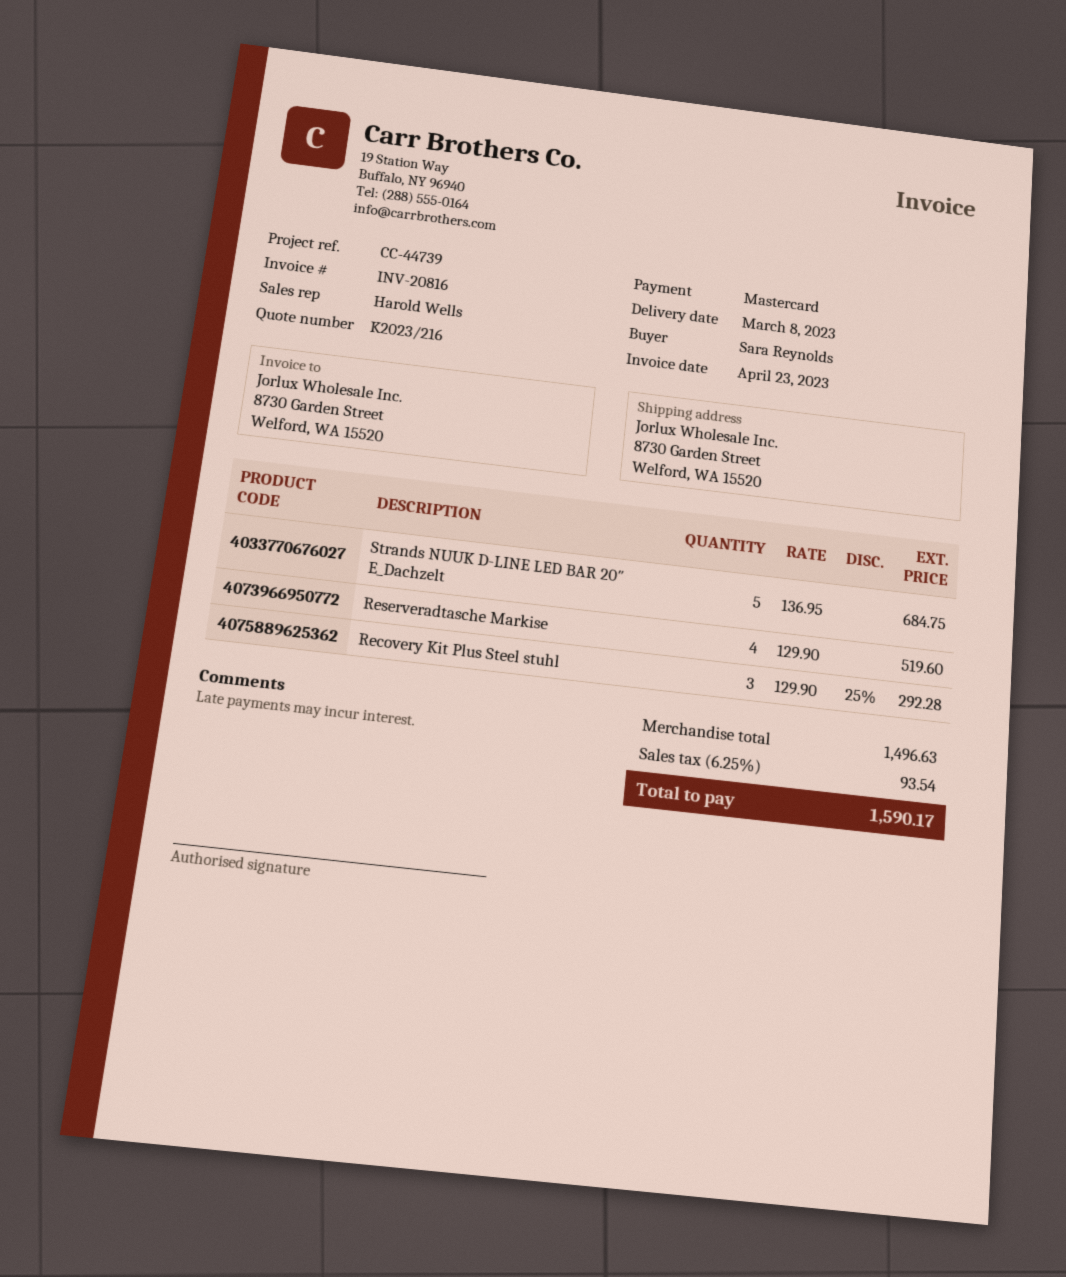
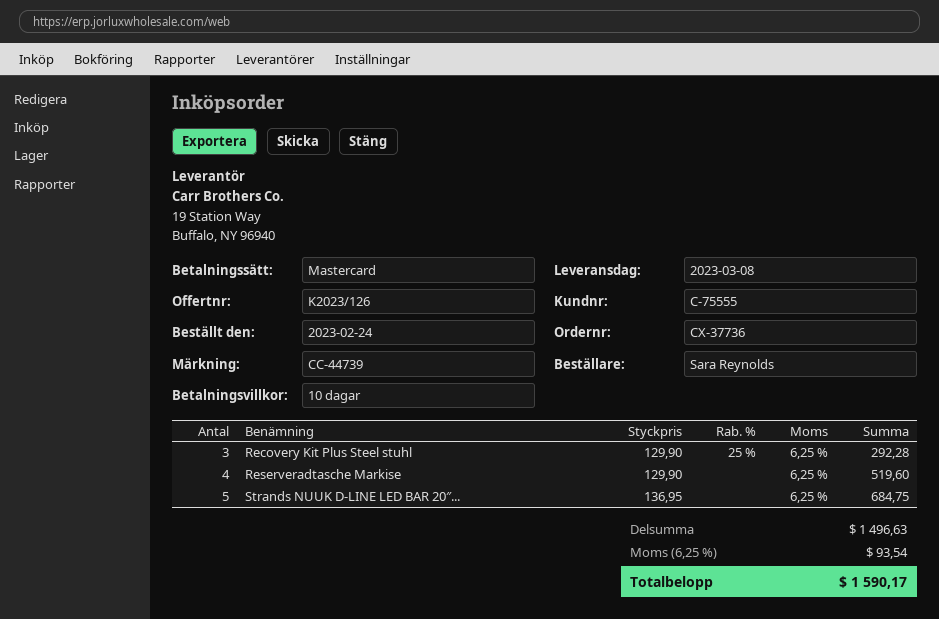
quote number: K2023/216 -> K2023/126

